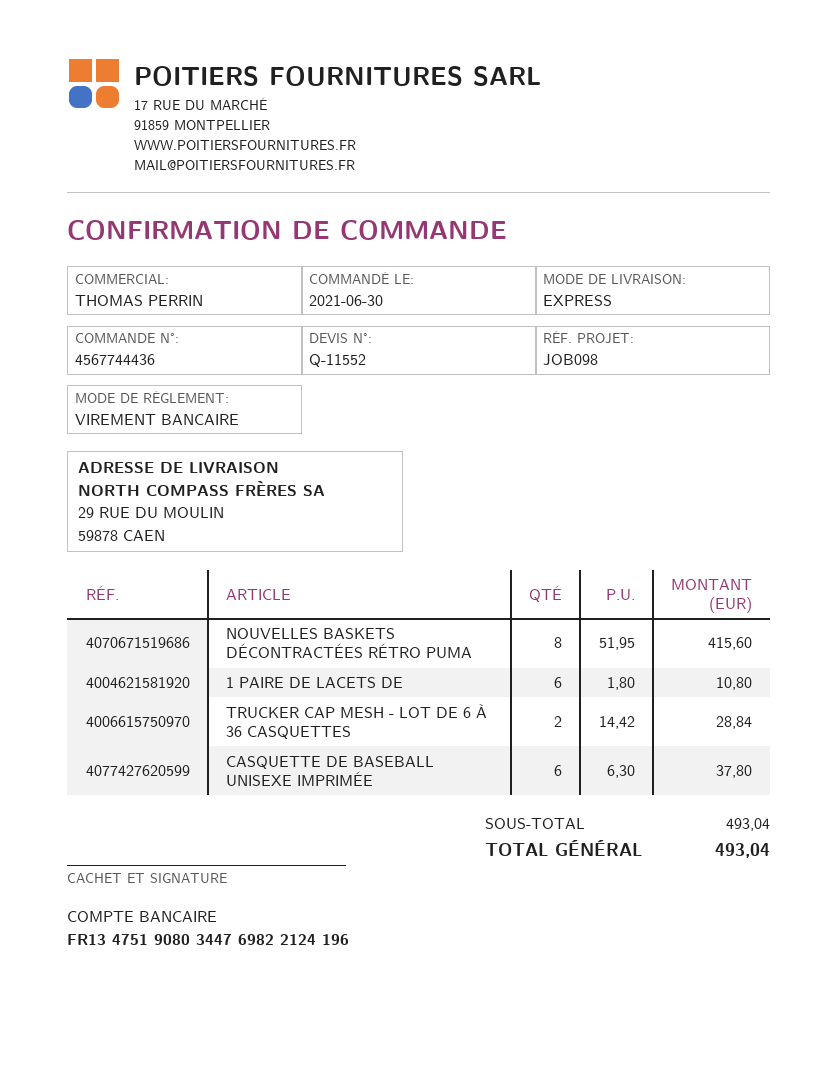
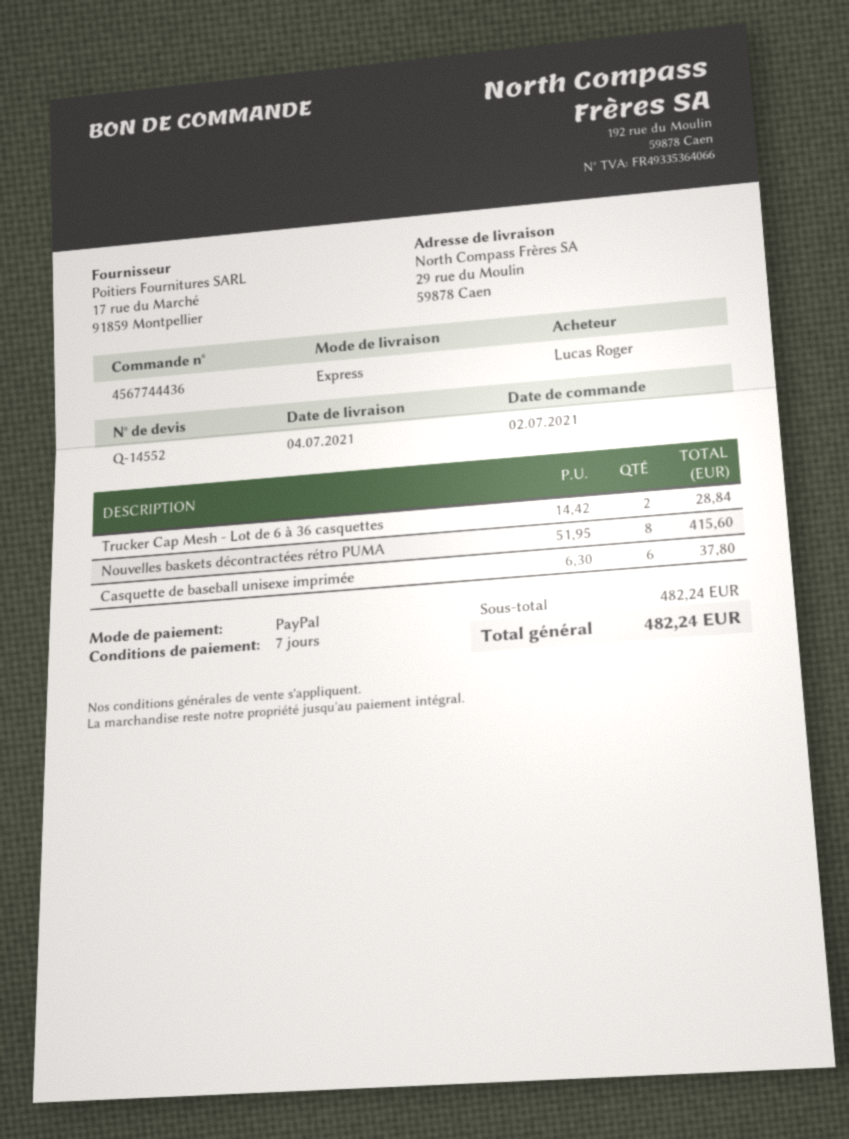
quote number: Q-11552 -> Q-14552
order date: 2021-06-30 -> 2021-07-02
payment method: bank transfer -> PayPal
1 PAIRE DE LACETS DE: 6 x 1.80 = 10.80 -> none
subtotal: 493.04 -> 482.24
total: 493.04 -> 482.24

